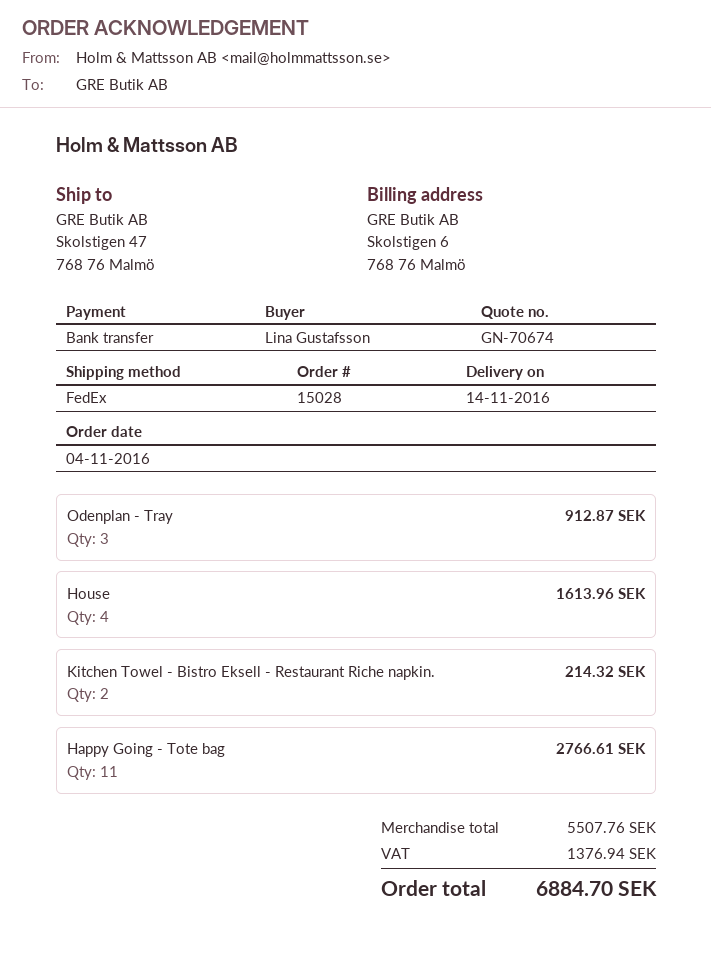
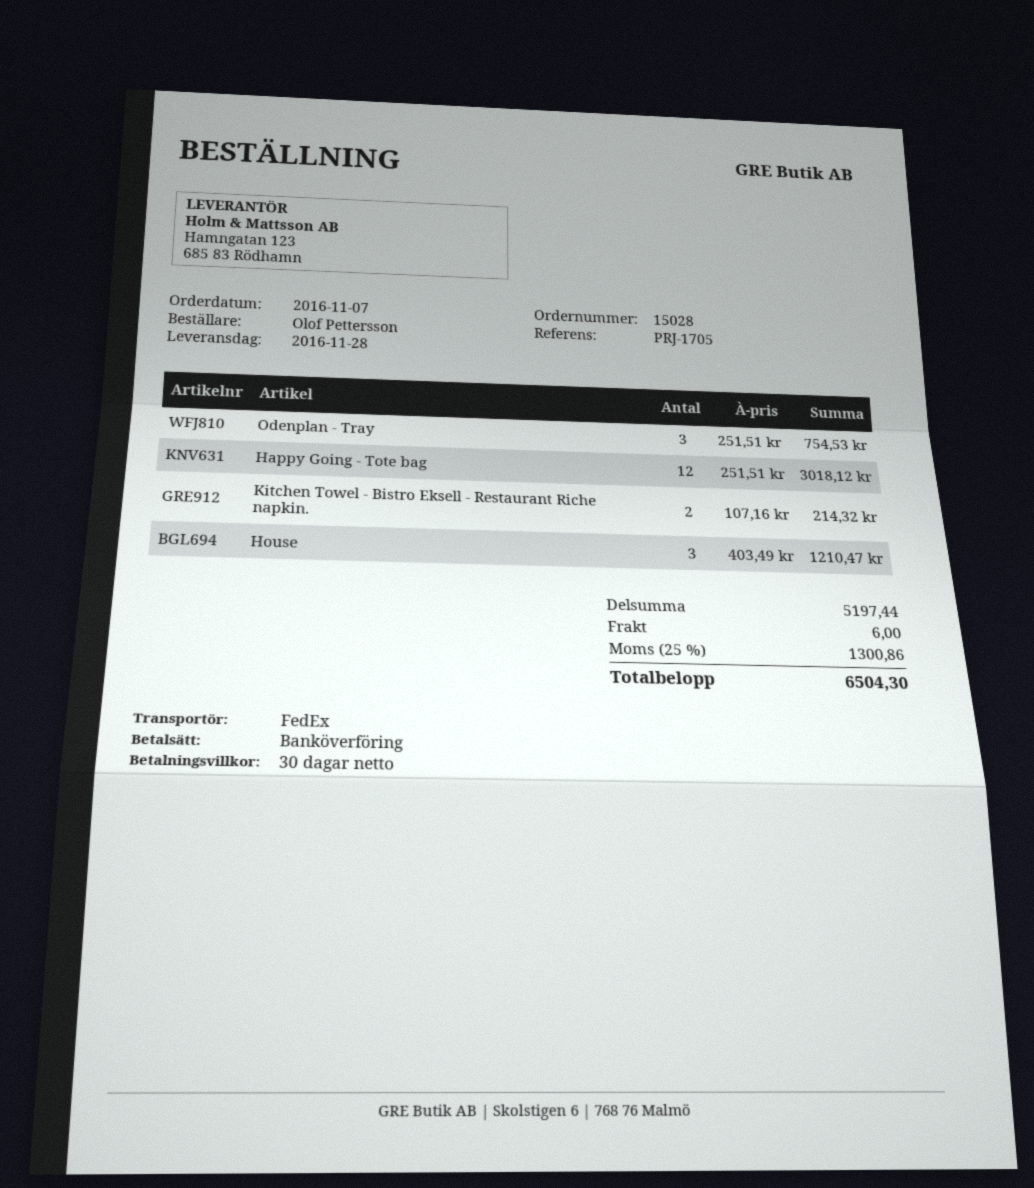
order date: 2016-11-04 -> 2016-11-07
delivery date: 2016-11-14 -> 2016-11-28
ordered by: Lina Gustafsson -> Olof Pettersson
Odenplan - Tray: 3 for 912.87 -> 3 for 754.53
House: 4 for 1613.96 -> 3 for 1210.47
Happy Going - Tote bag: 11 for 2766.61 -> 12 for 3018.12
subtotal: 5507.76 -> 5197.44
shipping: none -> 6.00
tax: 1376.94 -> 1300.86
total: 6884.70 -> 6504.30

